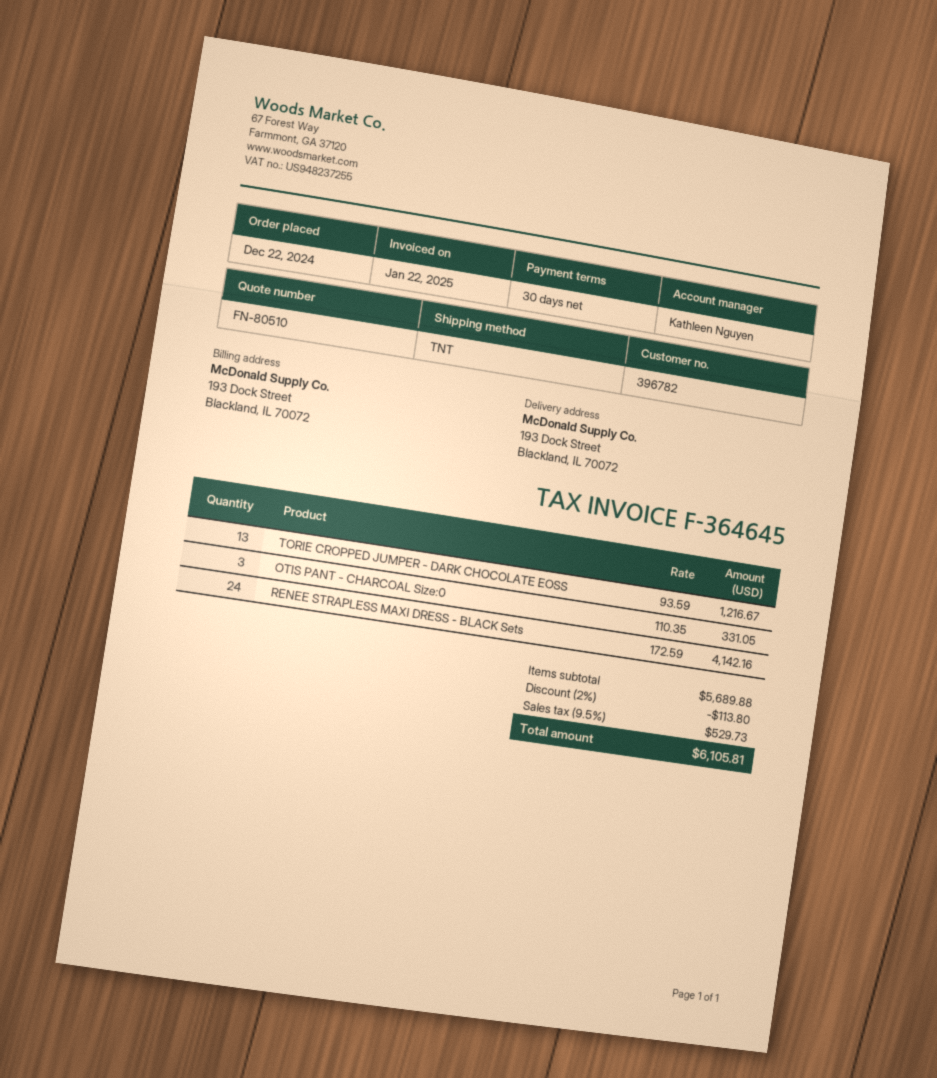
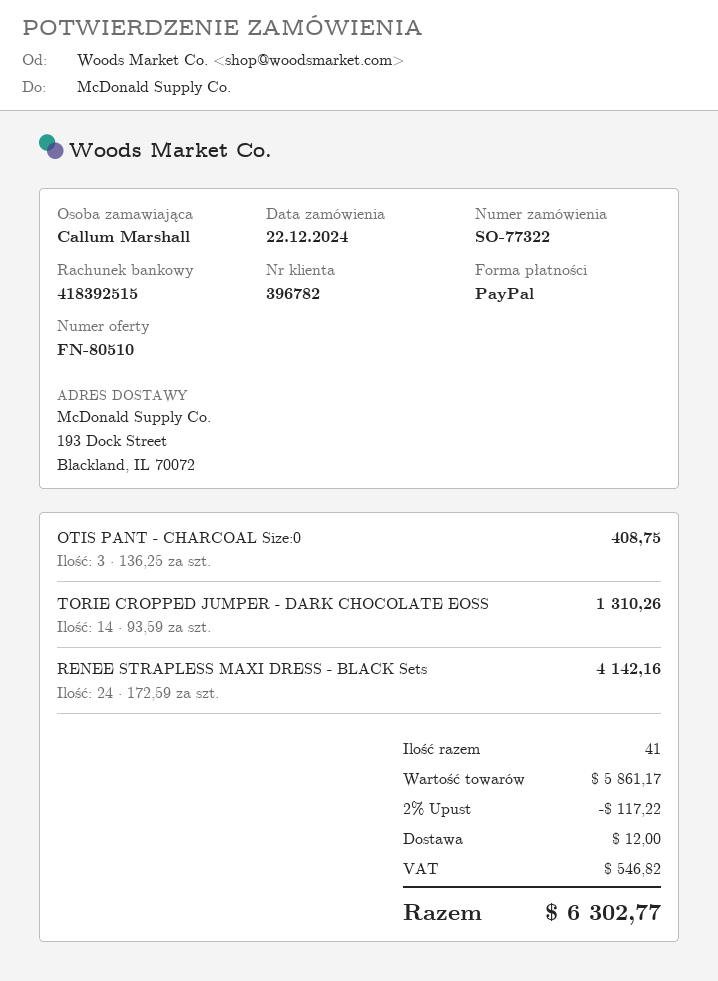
TORIE CROPPED JUMPER - DARK CHOCOLATE EOSS: 13 x 93.59 = 1216.67 -> 14 x 93.59 = 1310.26
OTIS PANT - CHARCOAL Size:0: 3 x 110.35 = 331.05 -> 3 x 136.25 = 408.75
subtotal: 5689.88 -> 5861.17
discount: 2% = 113.80 -> 2% = 117.22
shipping: none -> 12.00
tax: 529.73 -> 546.82
total: 6105.81 -> 6302.77

